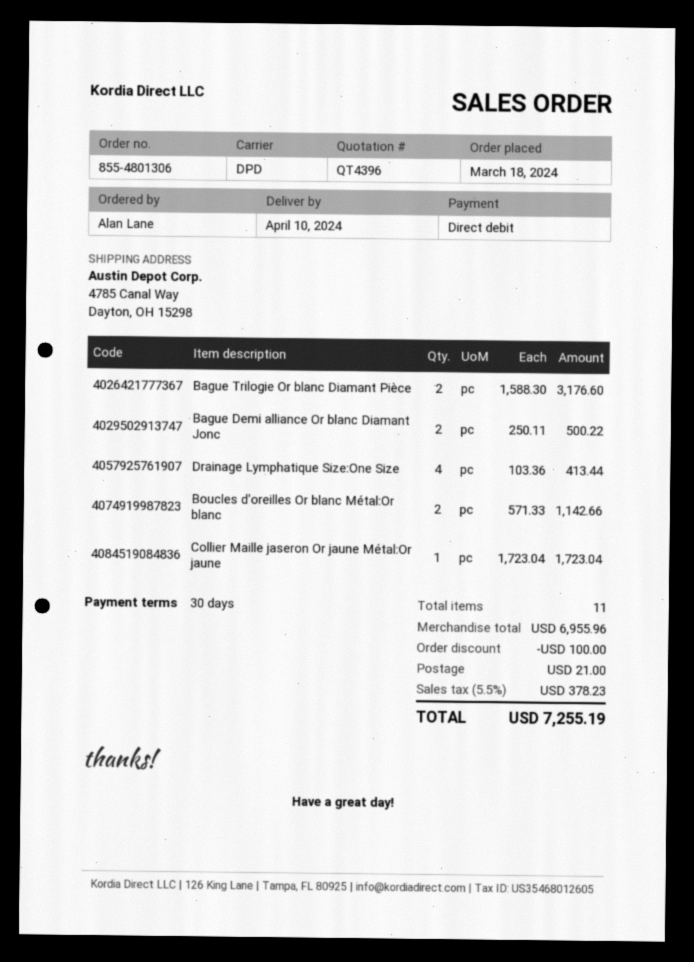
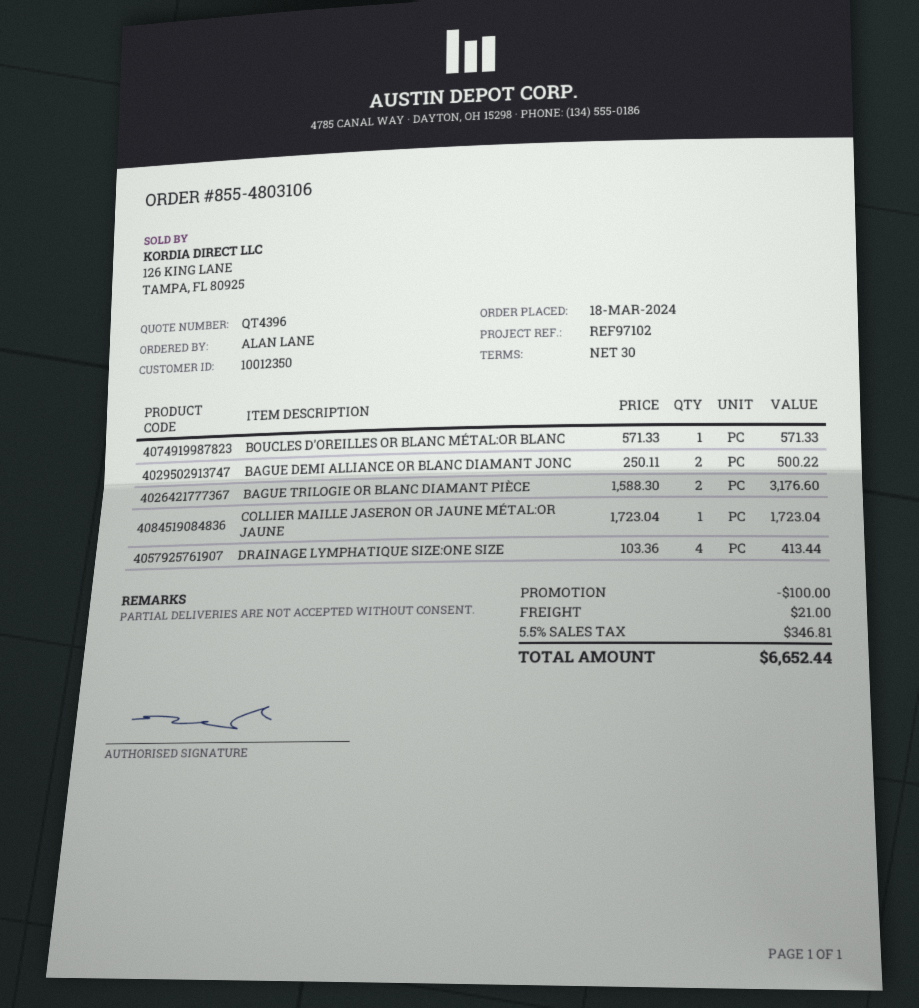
order number: 855-4801306 -> 855-4803106
Boucles d'oreilles Or blanc Métal:Or blanc: 2 x 571.33 = 1142.66 -> 1 x 571.33 = 571.33
tax: 5.5% = 378.23 -> 5.5% = 346.81
total: 7255.19 -> 6652.44

